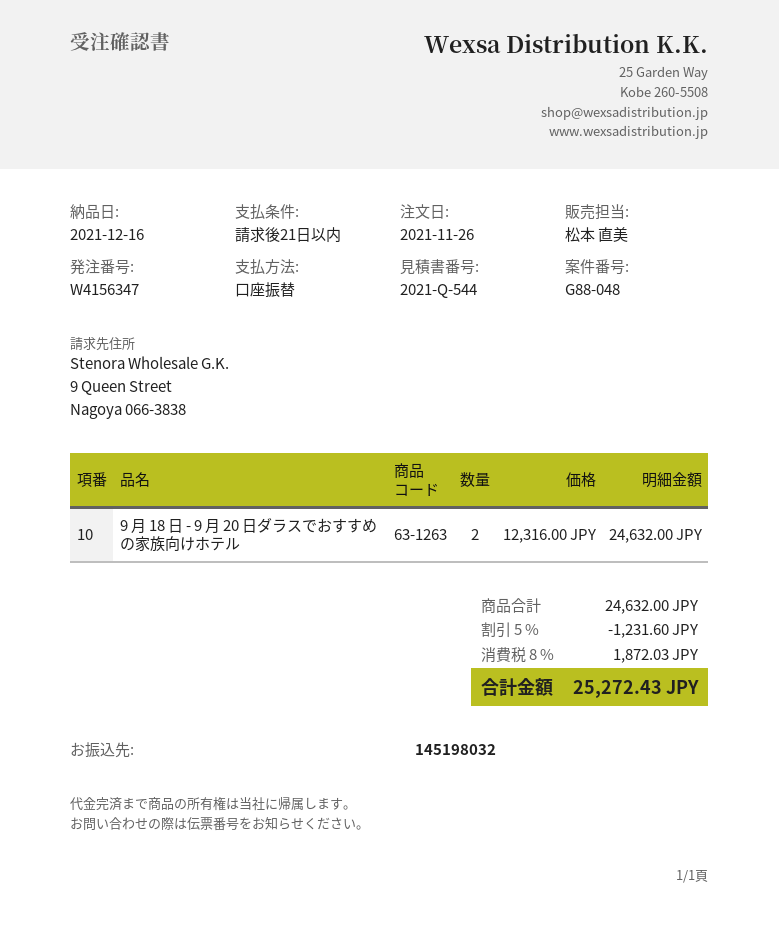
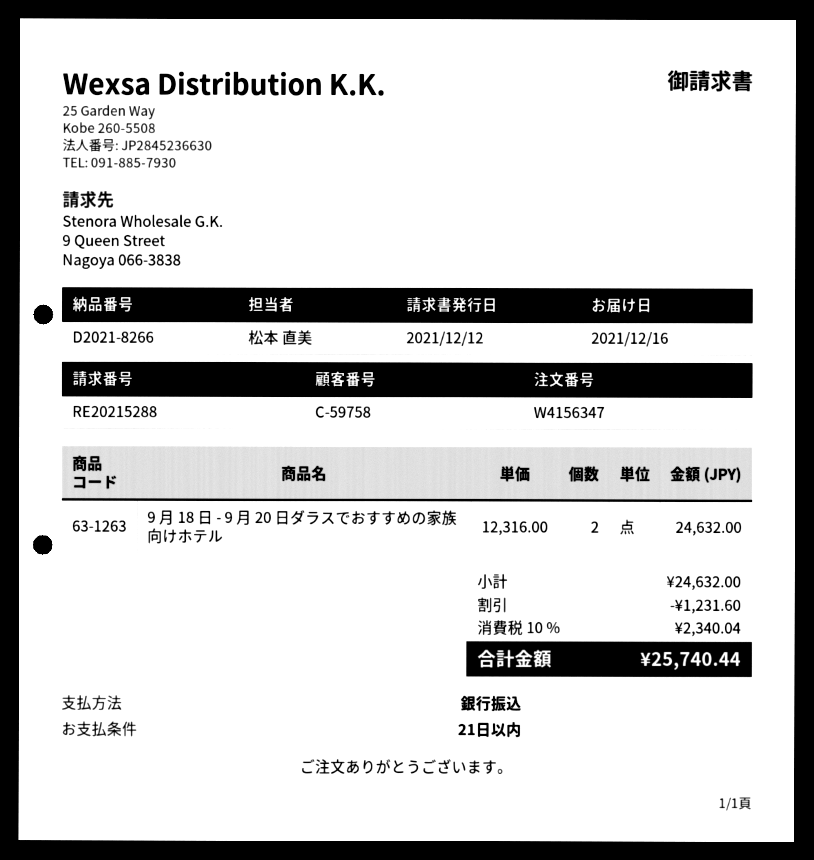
payment method: direct debit -> bank transfer
tax: 8% = 1872.03 -> 10% = 2340.04
total: 25272.43 -> 25740.44

